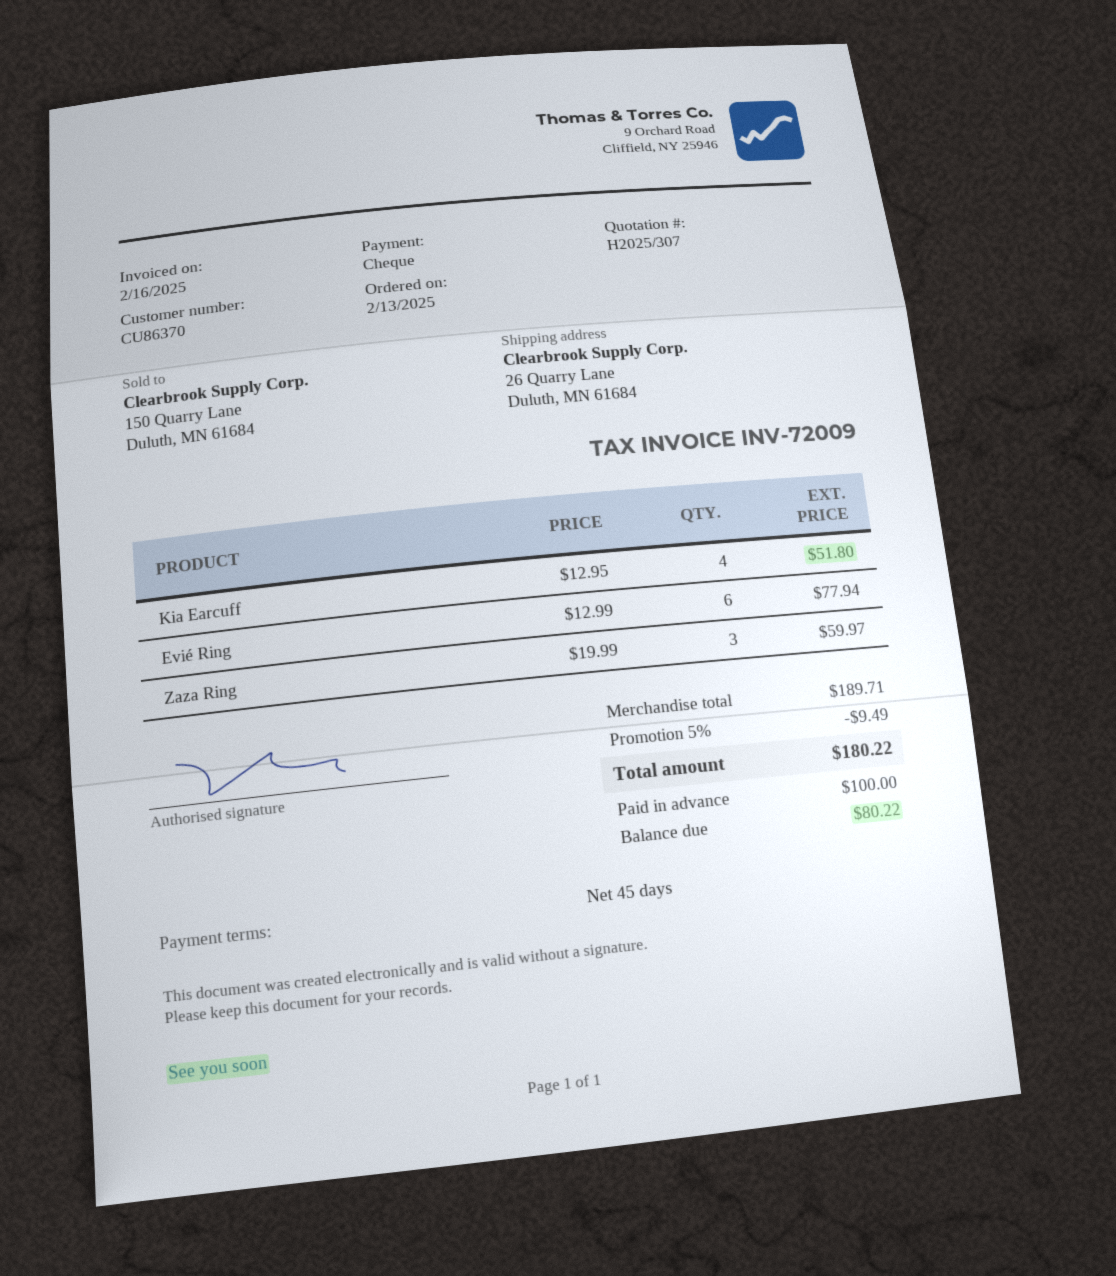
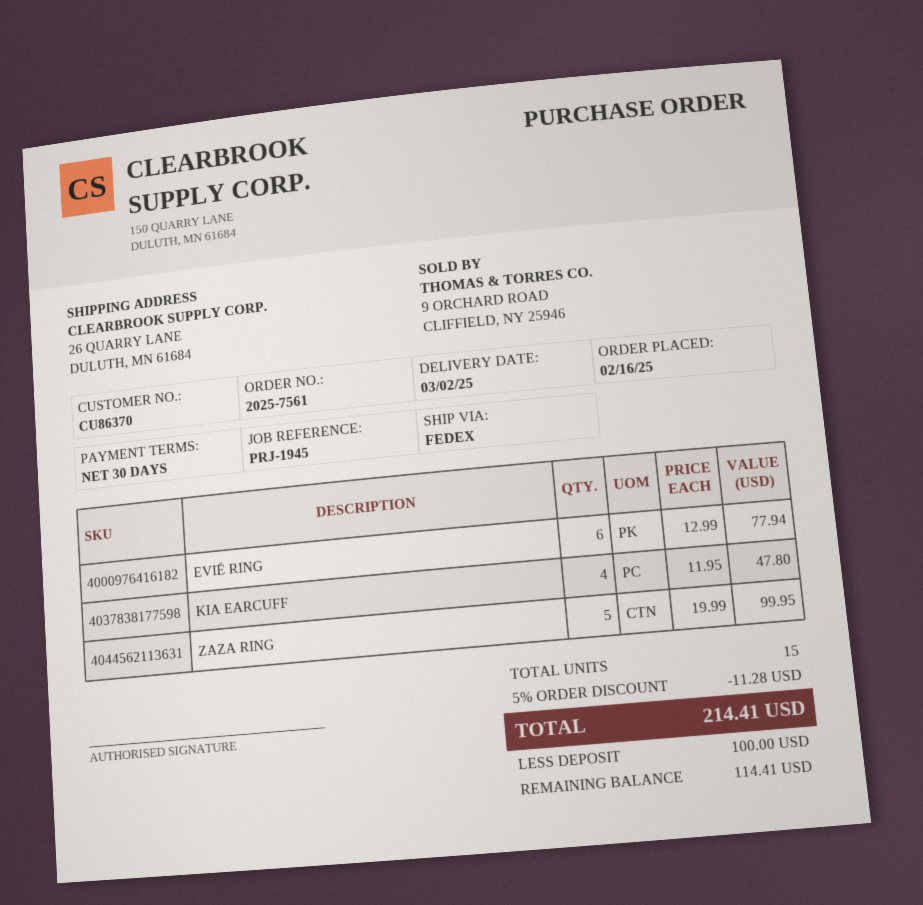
order date: 2025-02-13 -> 2025-02-16
payment terms: 45 days -> 30 days
Kia Earcuff: 4 x 12.95 = 51.80 -> 4 x 11.95 = 47.80
Zaza Ring: 3 x 19.99 = 59.97 -> 5 x 19.99 = 99.95
discount: 5% = 9.49 -> 5% = 11.28
total: 180.22 -> 214.41
balance: 80.22 -> 114.41

